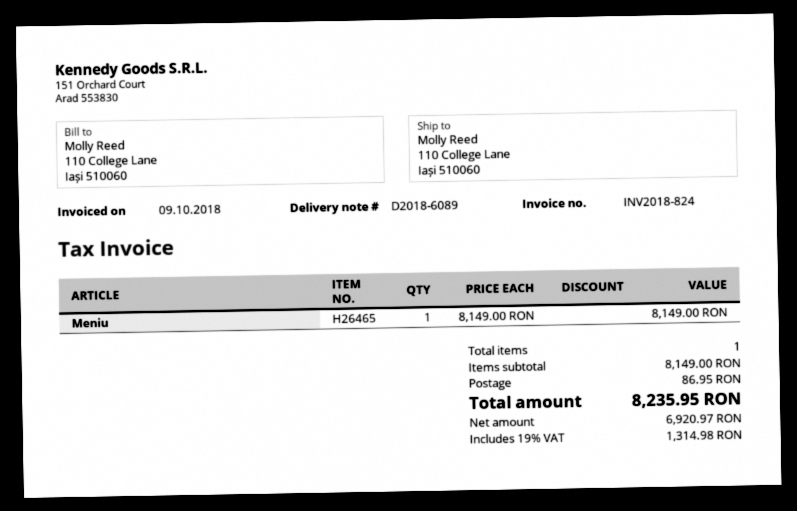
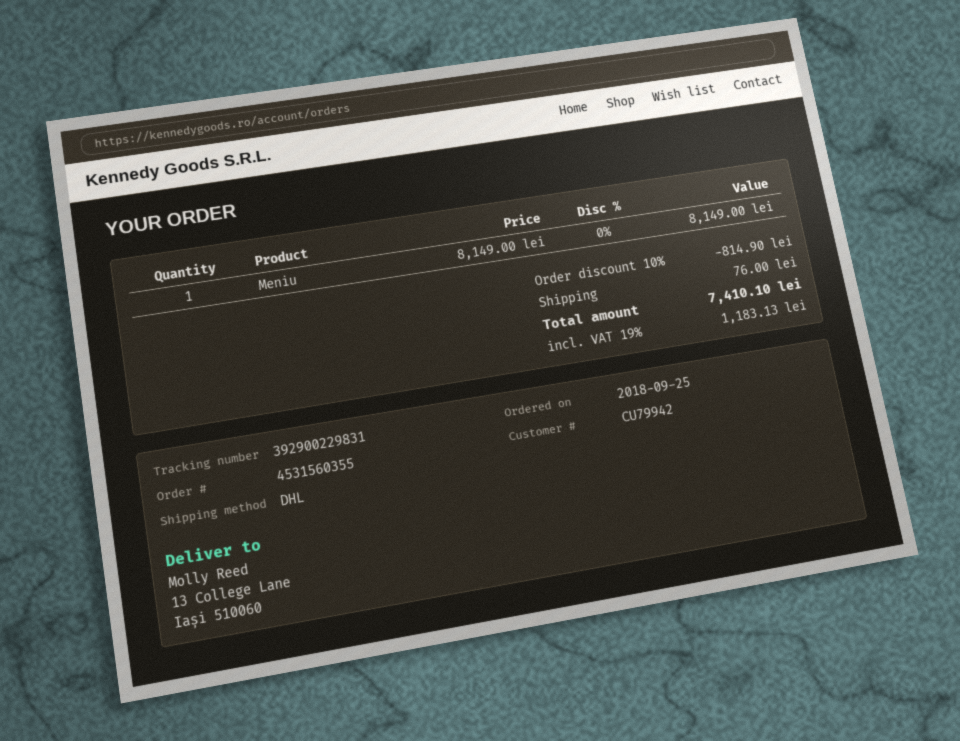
ship to: 110 College Lane, Iași 510060 -> 13 College Lane, Iași 510060
discount: none -> 10% = 814.90
shipping: 86.95 -> 76.00
tax: 19% = 1314.98 -> 19% = 1183.13
total: 8235.95 -> 7410.10

